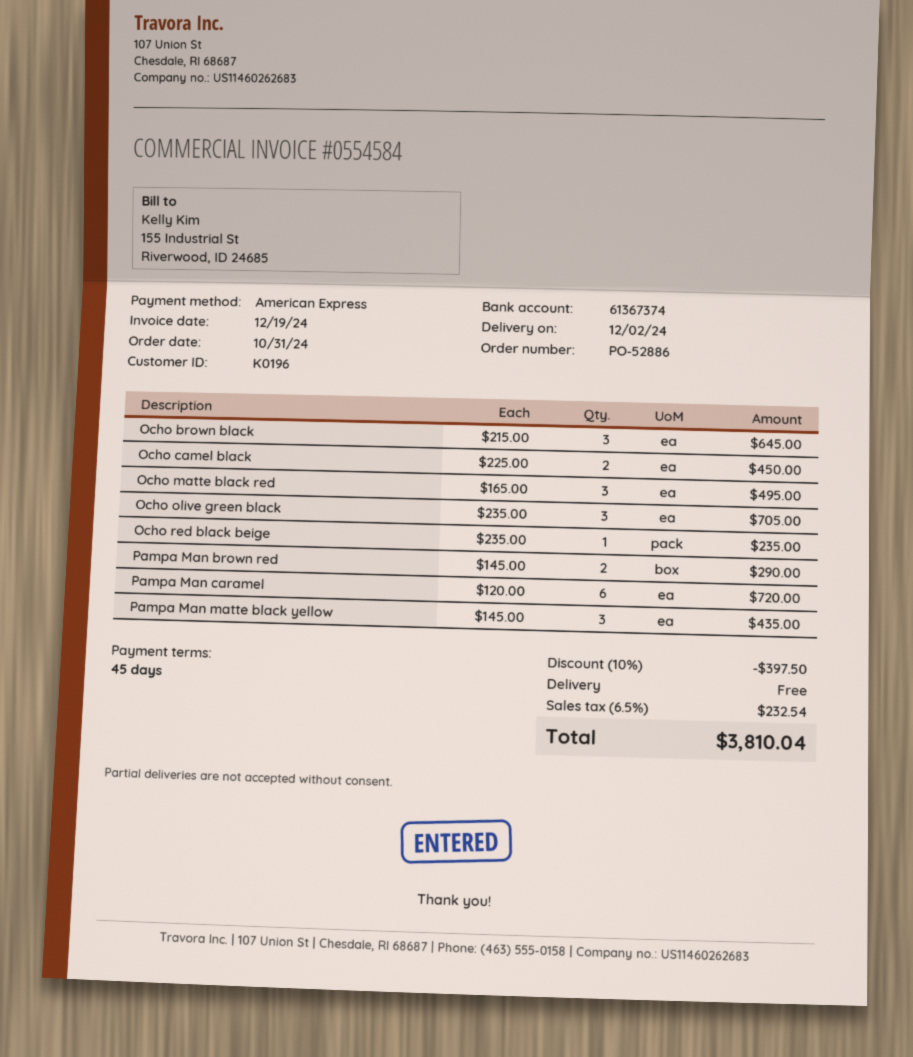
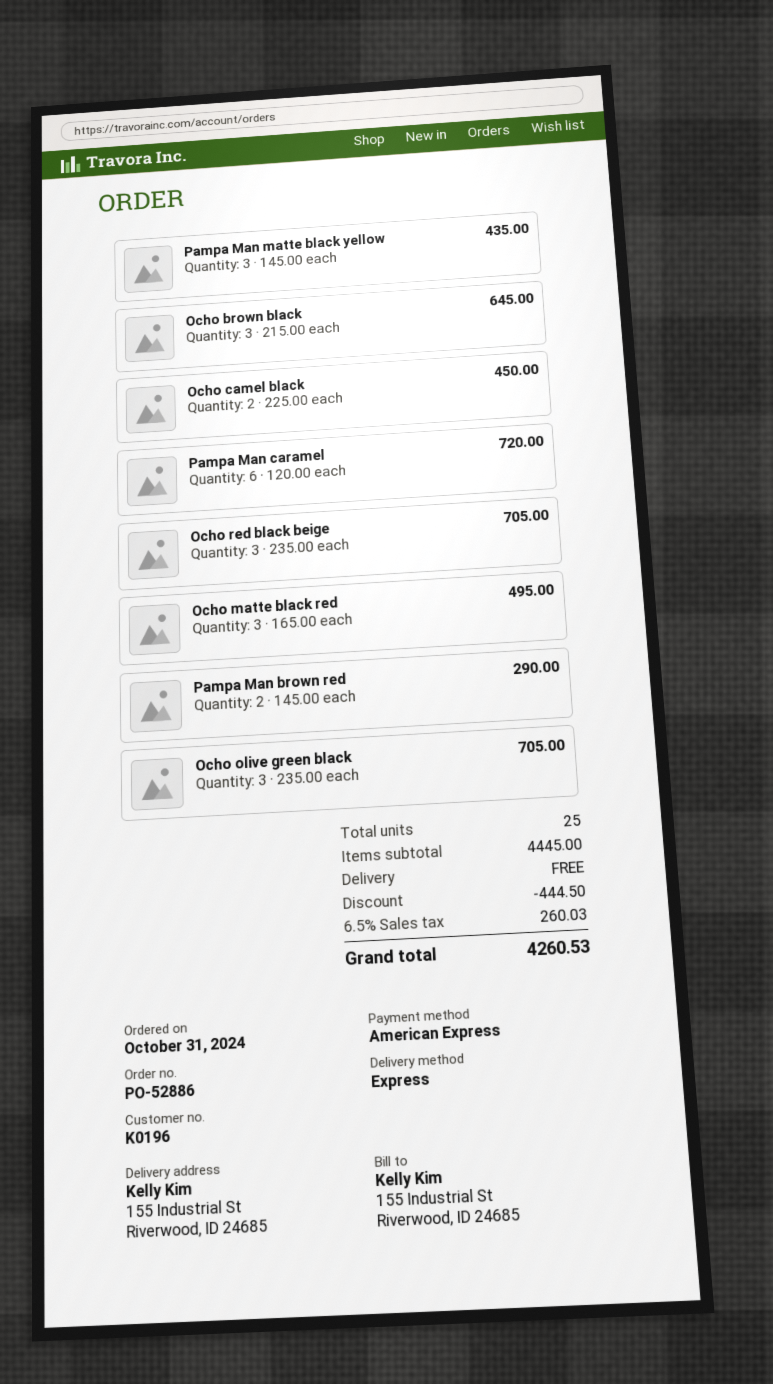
Ocho red black beige: 1 x 235.00 = 235.00 -> 3 x 235.00 = 705.00
discount: 397.50 -> 444.50
tax: 6.5% = 232.54 -> 6.5% = 260.03
total: 3810.04 -> 4260.53

